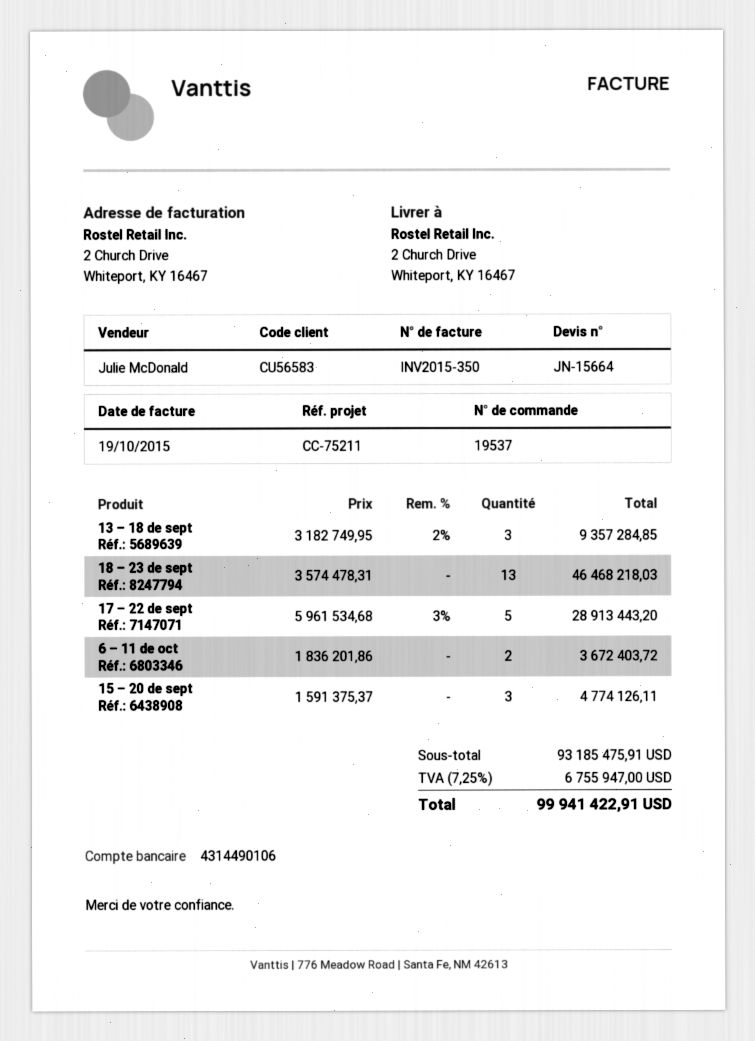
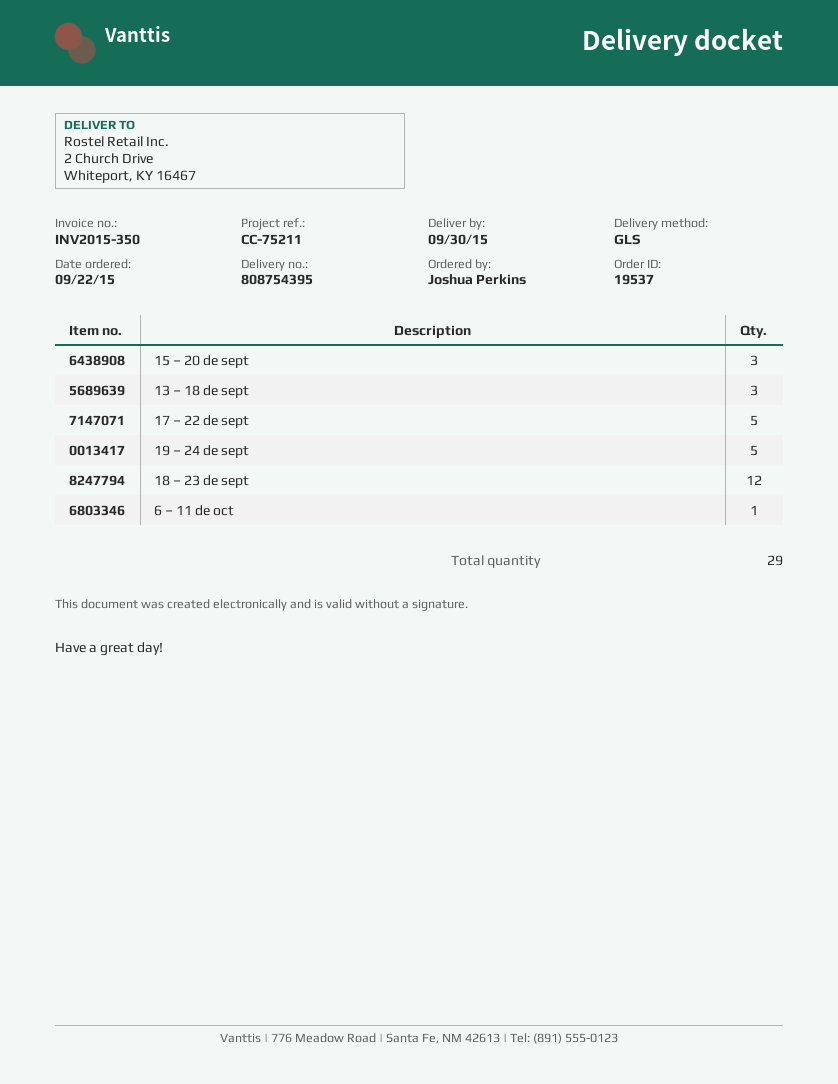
18 – 23 de sept: 13 -> 12
6 – 11 de oct: 2 -> 1
19 – 24 de sept: none -> 5

